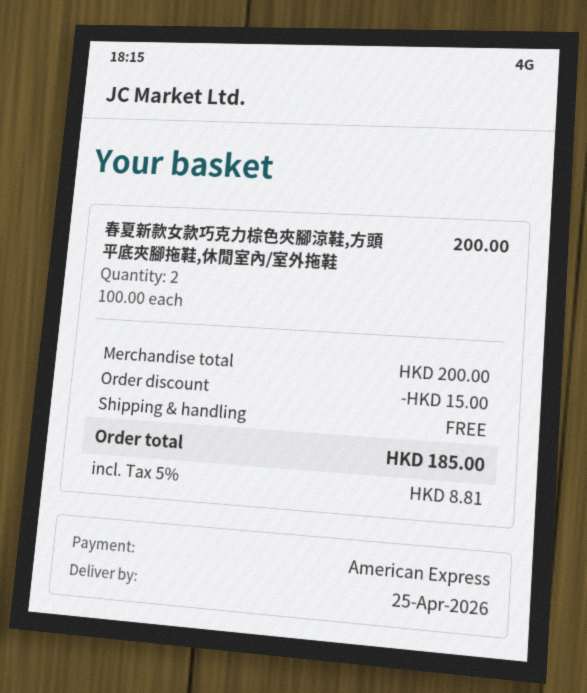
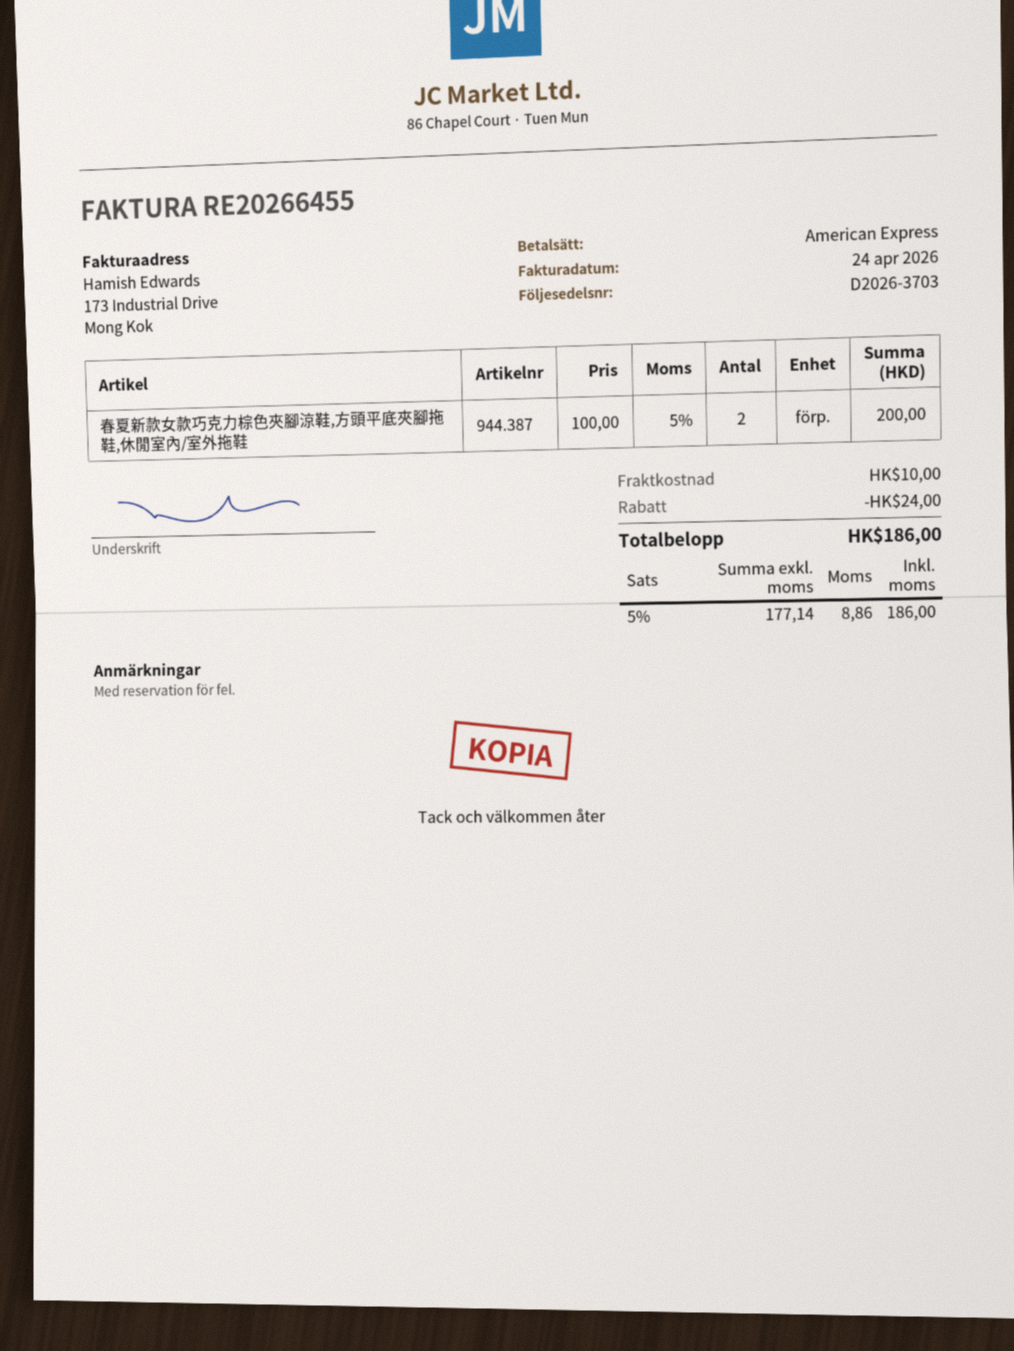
discount: 15.00 -> 24.00
shipping: 0.00 -> 10.00
tax: 5% = 8.81 -> 5% = 8.86
total: 185.00 -> 186.00

